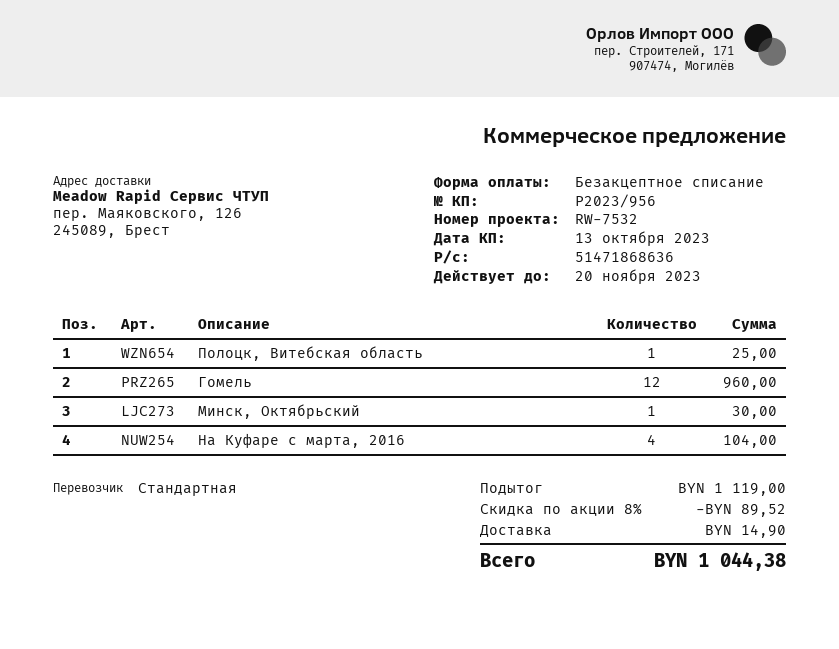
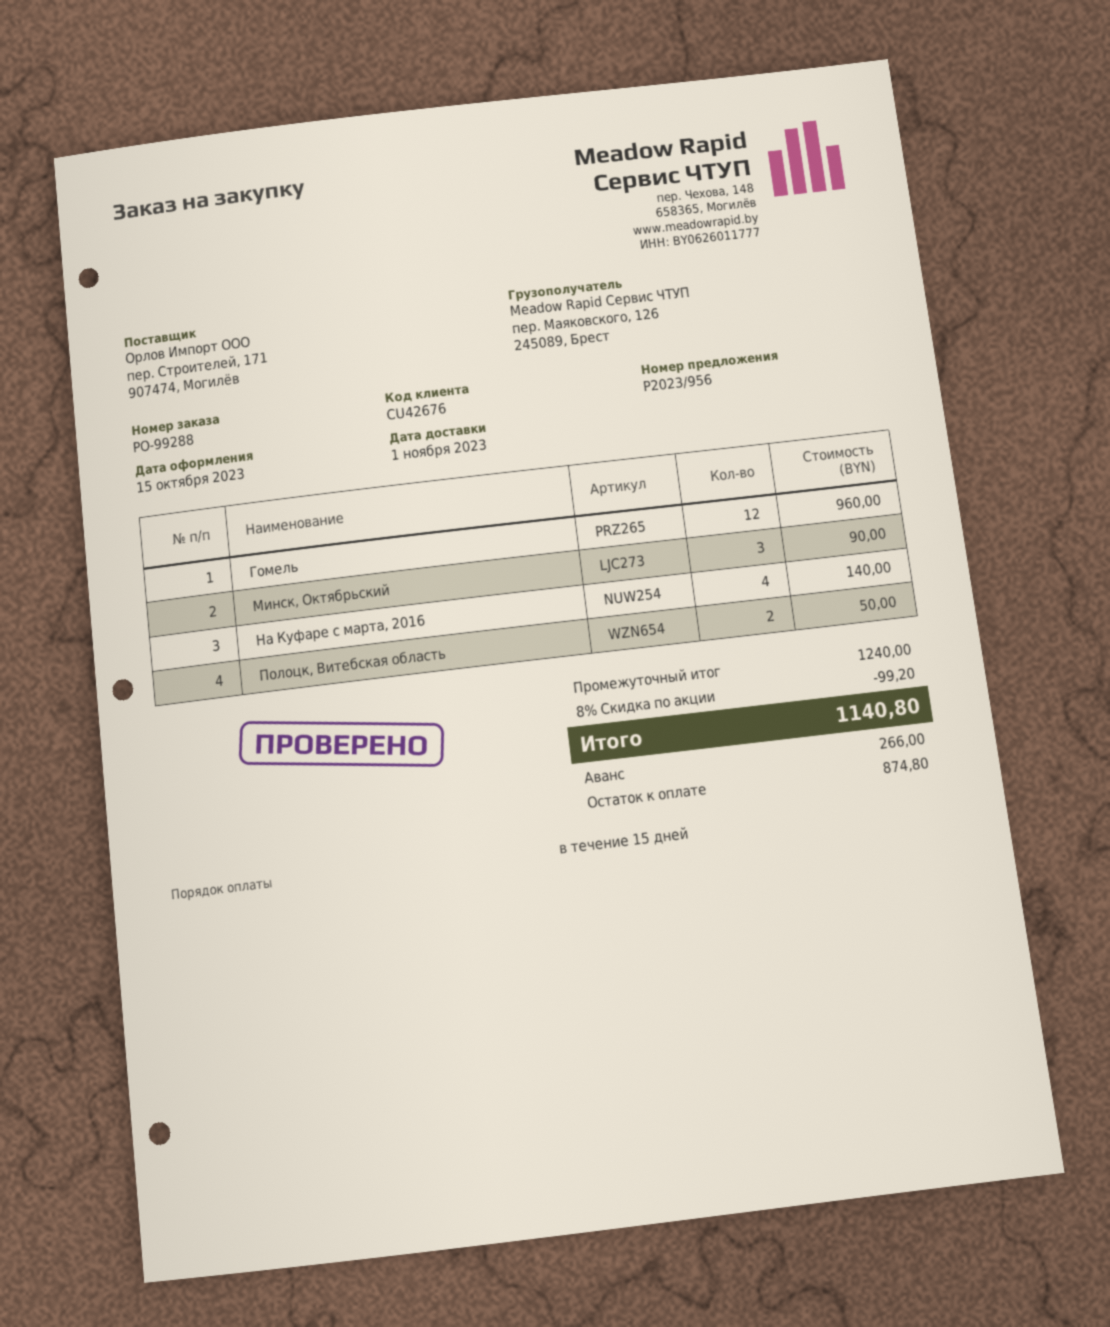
Полоцк, Витебская область: 1 for 25.00 -> 2 for 50.00
Минск, Октябрьский: 1 for 30.00 -> 3 for 90.00
На Куфаре с марта, 2016: 4 for 104.00 -> 4 for 140.00
subtotal: 1119.00 -> 1240.00
discount: 8% = 89.52 -> 8% = 99.20
shipping: 14.90 -> none
total: 1044.38 -> 1140.80

